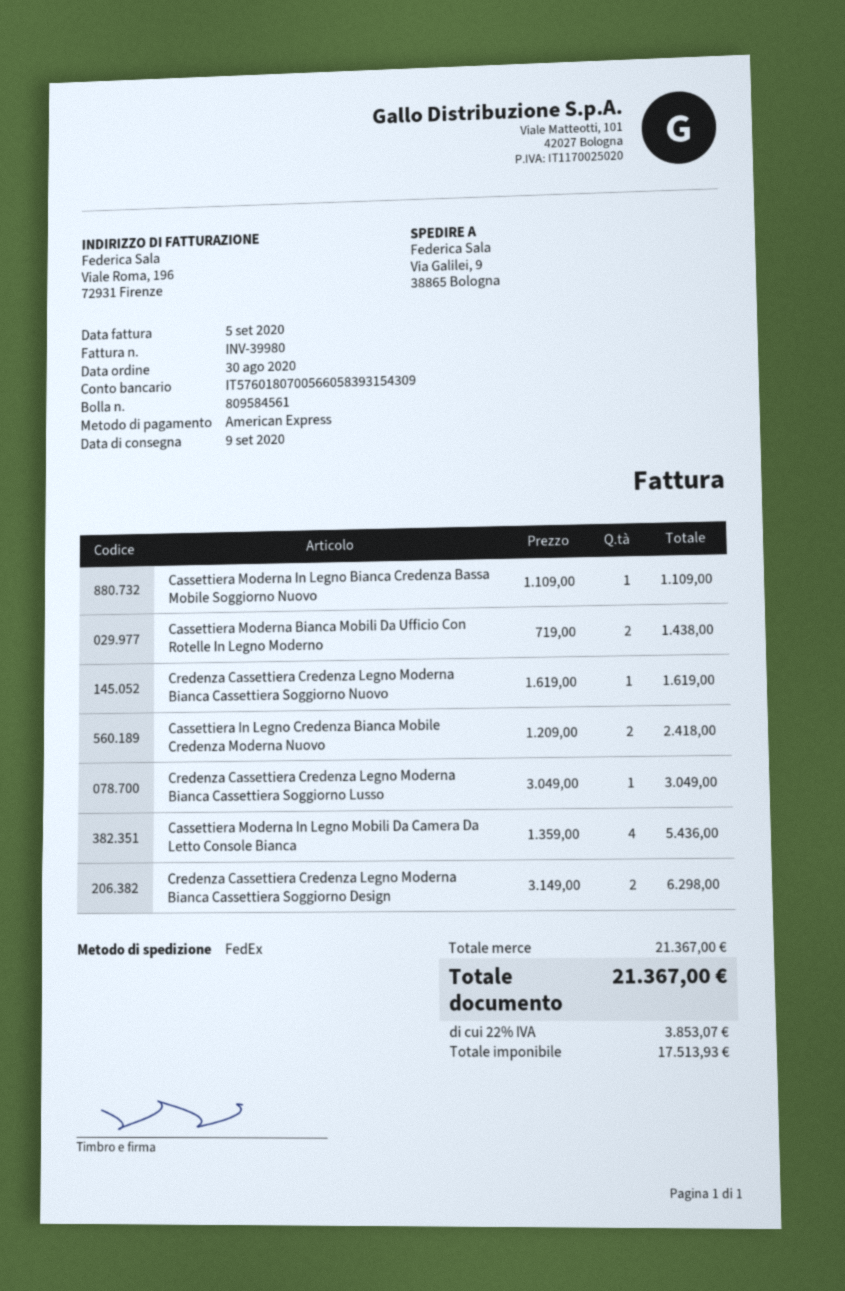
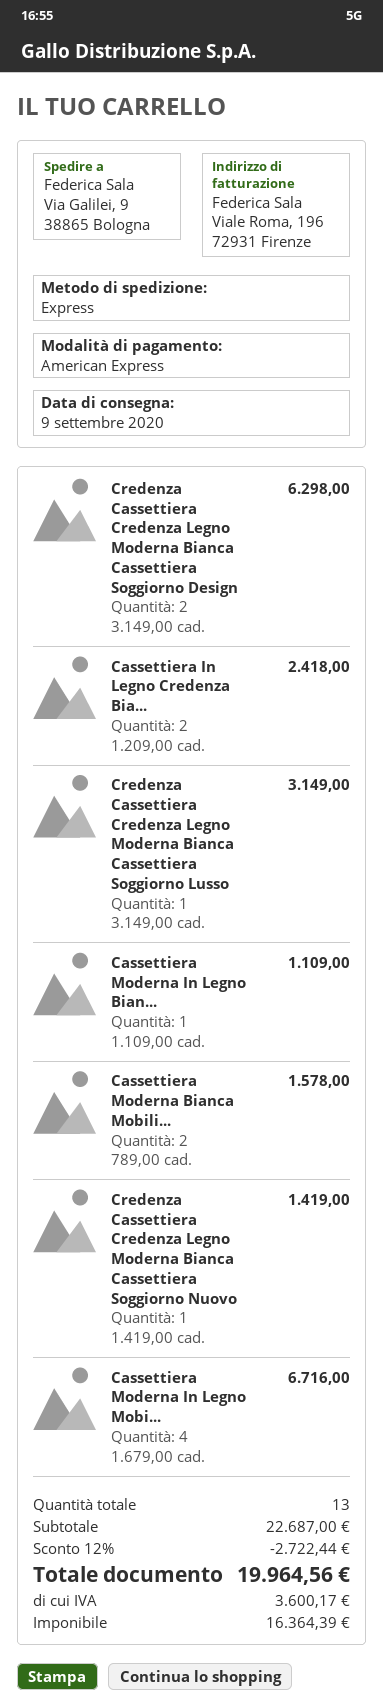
shipping method: FedEx -> express
Cassettiera Moderna Bianca Mobili Da Ufficio Con Rotelle In Legno Moderno: 2 x 719.00 = 1438.00 -> 2 x 789.00 = 1578.00
Credenza Cassettiera Credenza Legno Moderna Bianca Cassettiera Soggiorno Nuovo: 1 x 1619.00 = 1619.00 -> 1 x 1419.00 = 1419.00
Credenza Cassettiera Credenza Legno Moderna Bianca Cassettiera Soggiorno Lusso: 1 x 3049.00 = 3049.00 -> 1 x 3149.00 = 3149.00
Cassettiera Moderna In Legno Mobili Da Camera Da Letto Console Bianca: 4 x 1359.00 = 5436.00 -> 4 x 1679.00 = 6716.00
subtotal: 21367.00 -> 22687.00
discount: none -> 12% = 2722.44
net: 17513.93 -> 16364.39
tax: 3853.07 -> 3600.17
total: 21367.00 -> 19964.56

